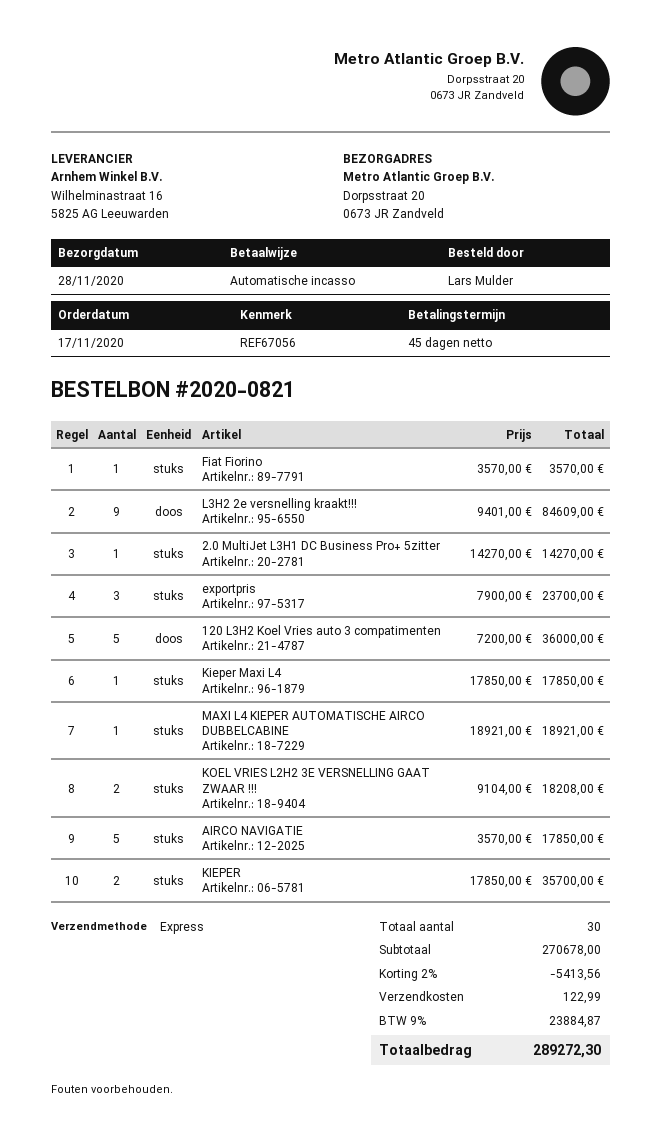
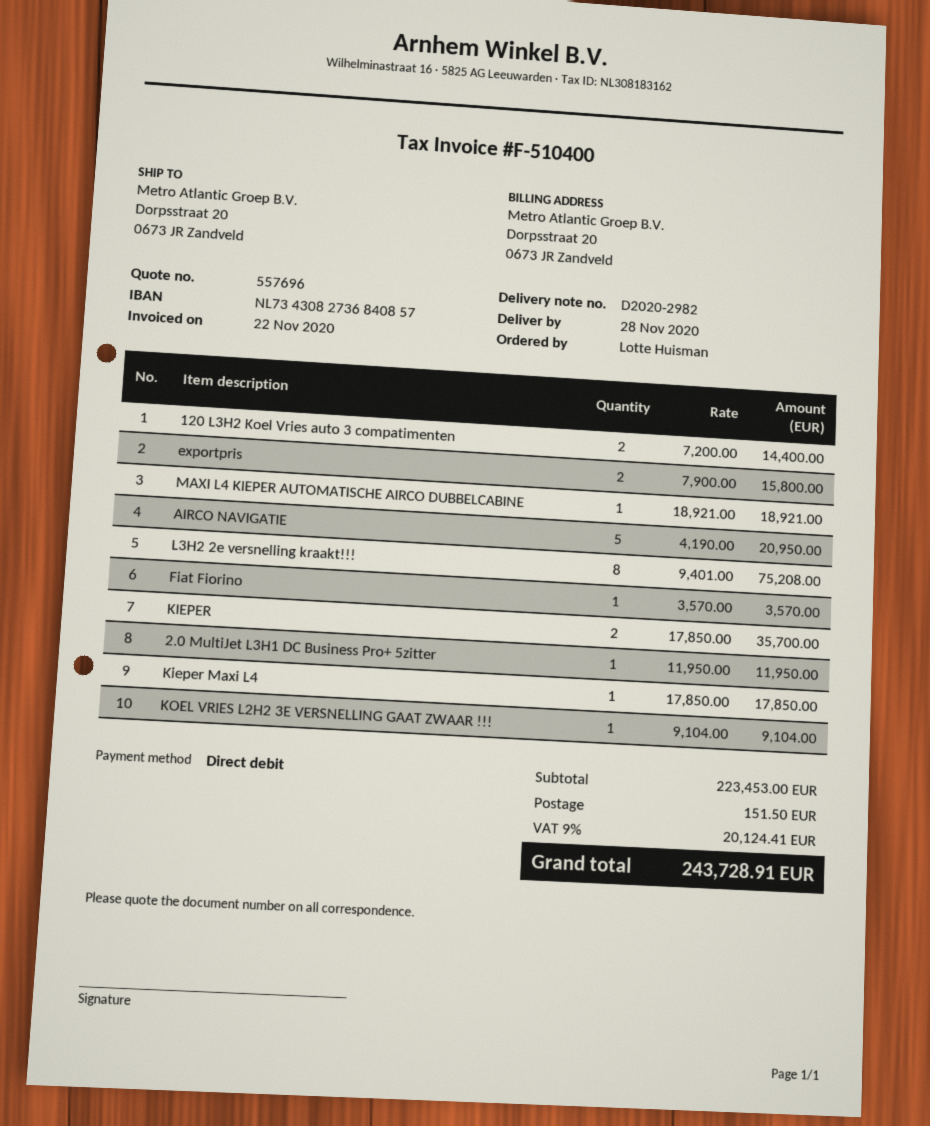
ordered by: Lars Mulder -> Lotte Huisman
L3H2 2e versnelling kraakt!!!: 9 x 9401.00 = 84609.00 -> 8 x 9401.00 = 75208.00
2.0 MultiJet L3H1 DC Business Pro+ 5zitter: 1 x 14270.00 = 14270.00 -> 1 x 11950.00 = 11950.00
exportpris: 3 x 7900.00 = 23700.00 -> 2 x 7900.00 = 15800.00
120 L3H2 Koel Vries auto 3 compatimenten: 5 x 7200.00 = 36000.00 -> 2 x 7200.00 = 14400.00
KOEL VRIES L2H2 3E VERSNELLING GAAT ZWAAR !!!: 2 x 9104.00 = 18208.00 -> 1 x 9104.00 = 9104.00
AIRCO NAVIGATIE: 5 x 3570.00 = 17850.00 -> 5 x 4190.00 = 20950.00
subtotal: 270678.00 -> 223453.00
discount: 2% = 5413.56 -> none
shipping: 122.99 -> 151.50
tax: 9% = 23884.87 -> 9% = 20124.41
total: 289272.30 -> 243728.91

